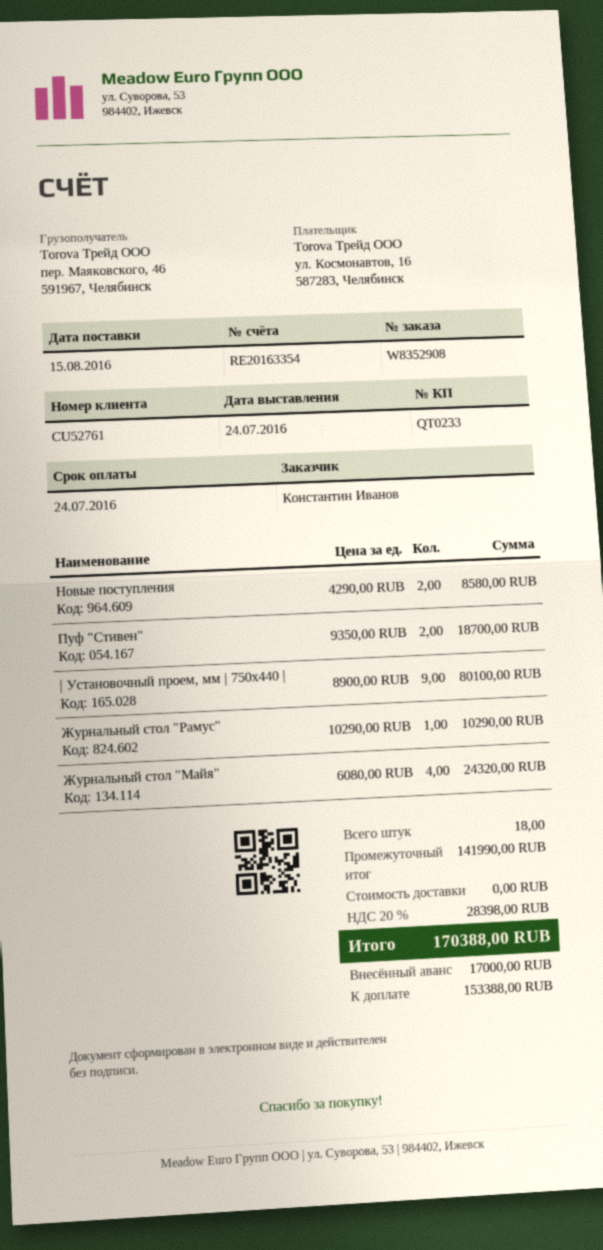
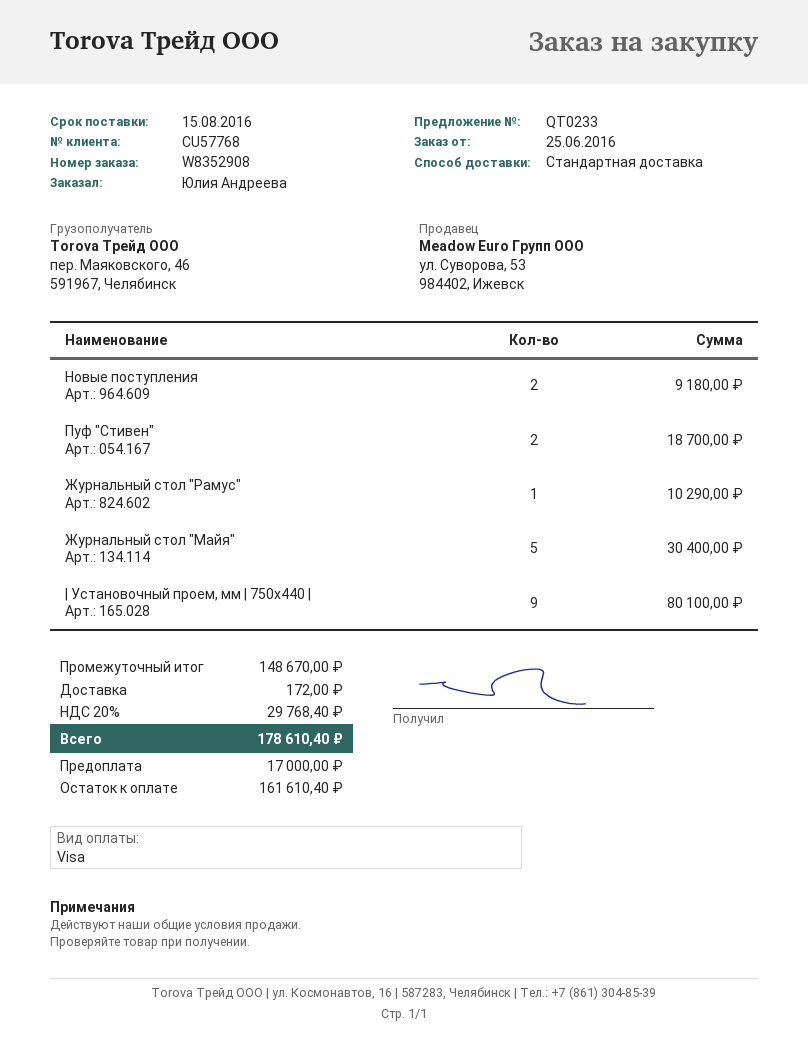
customer number: CU52761 -> CU57768
ordered by: Константин Иванов -> Юлия Андреева
Новые поступления: 2 for 8580.00 -> 2 for 9180.00
Журнальный стол "Майя": 4 for 24320.00 -> 5 for 30400.00
subtotal: 141990.00 -> 148670.00
shipping: 0.00 -> 172.00
tax: 20% = 28398.00 -> 20% = 29768.40
total: 170388.00 -> 178610.40
balance: 153388.00 -> 161610.40

